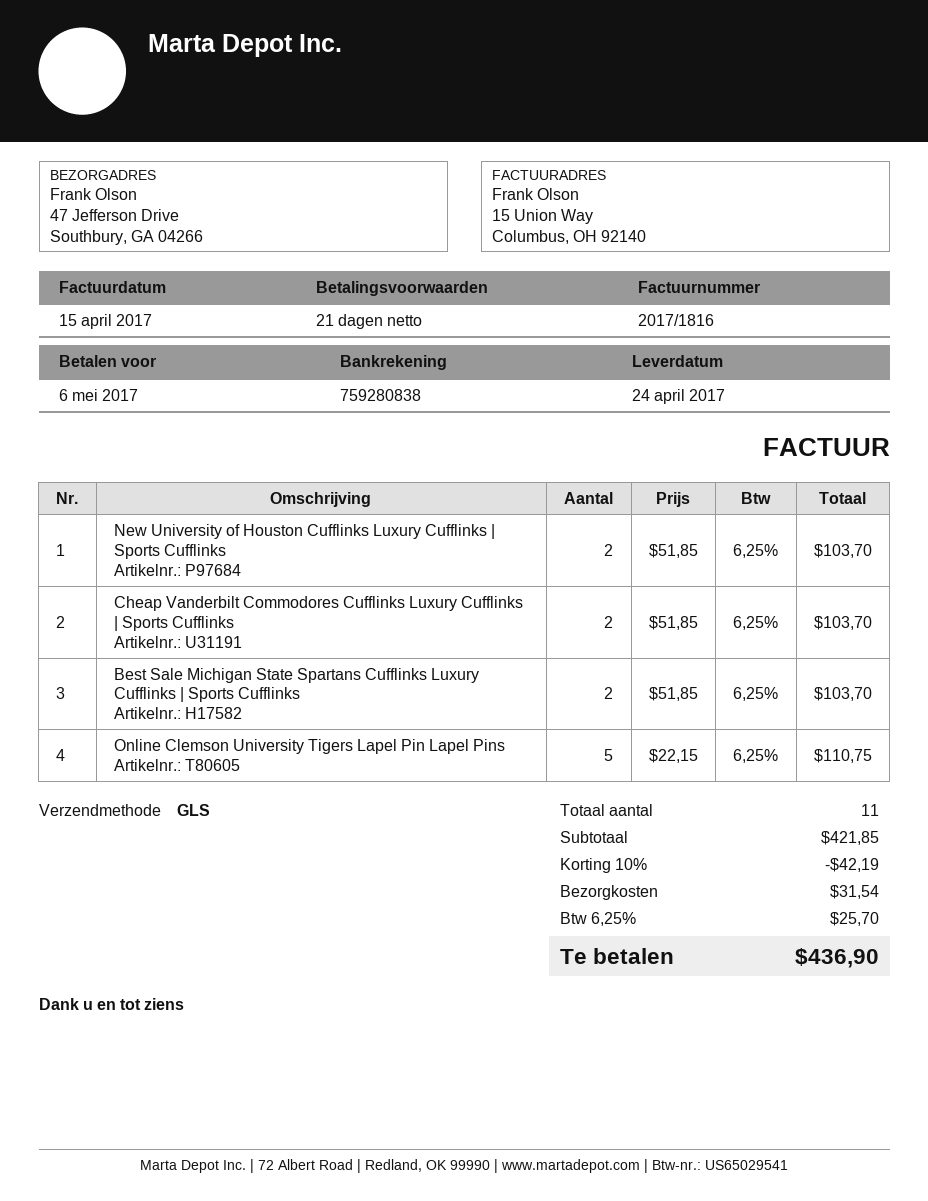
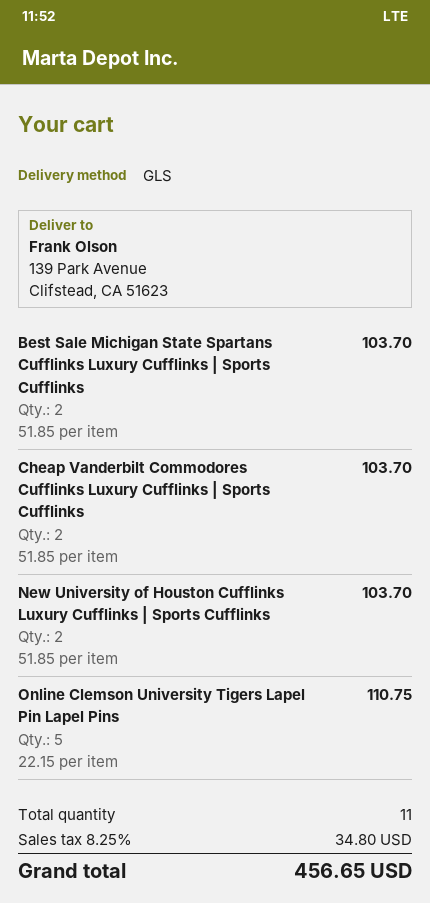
ship to: 47 Jefferson Drive, Southbury, GA 04266 -> 139 Park Avenue, Clifstead, CA 51623
discount: 10% = 42.19 -> none
shipping: 31.54 -> none
tax: 6.25% = 25.70 -> 8.25% = 34.80
total: 436.90 -> 456.65

